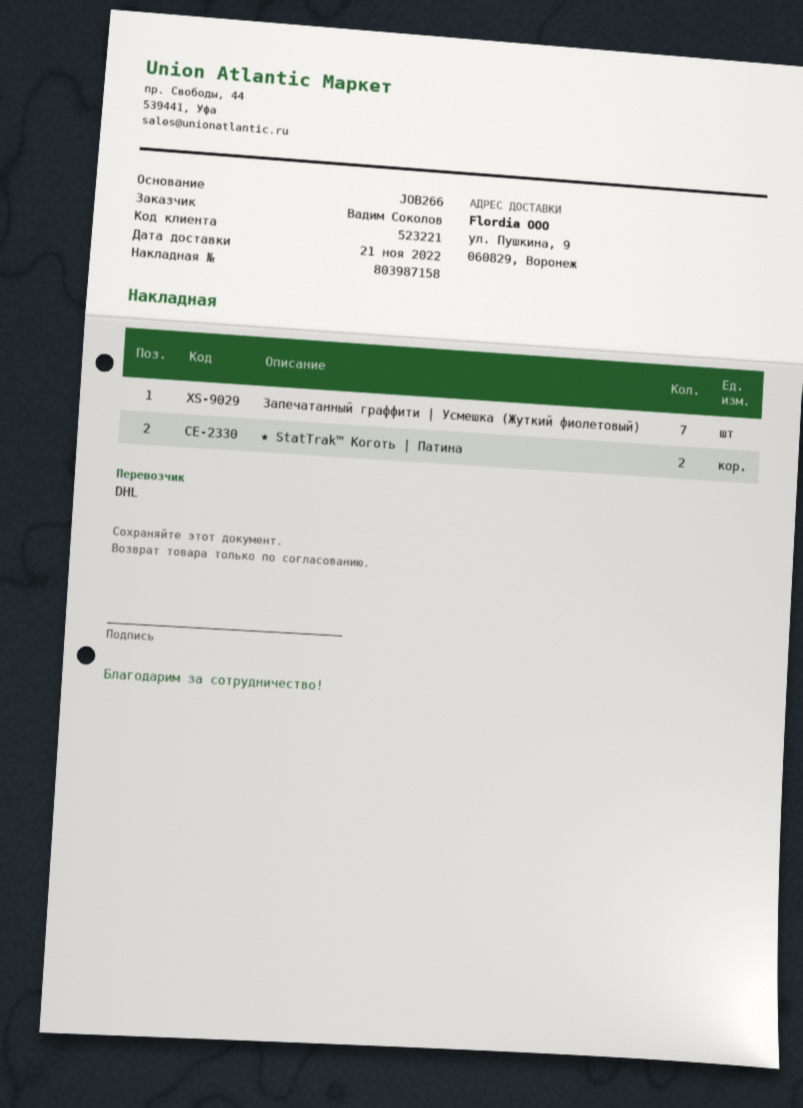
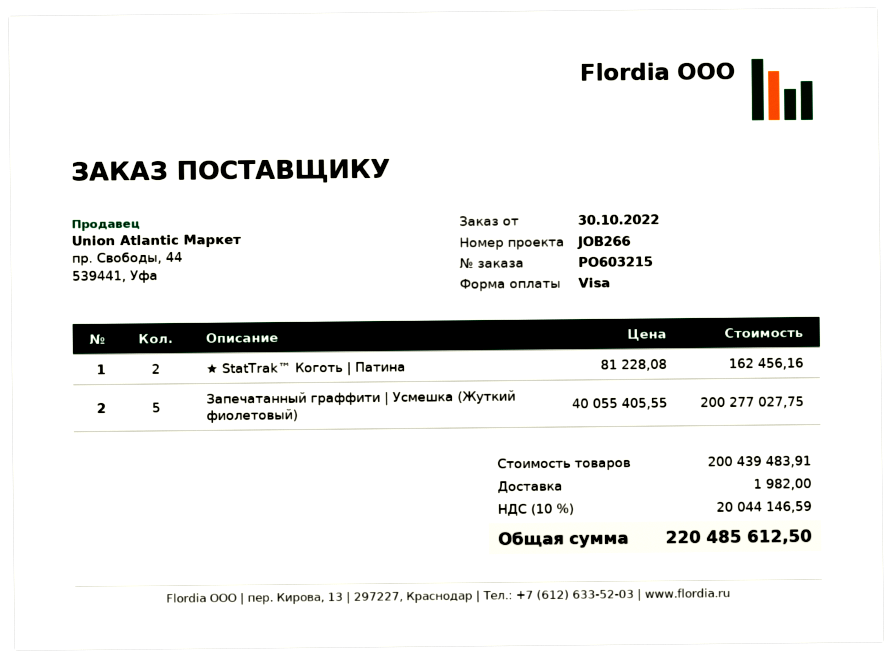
Запечатанный граффити | Усмешка (Жуткий фиолетовый): 7 -> 5

